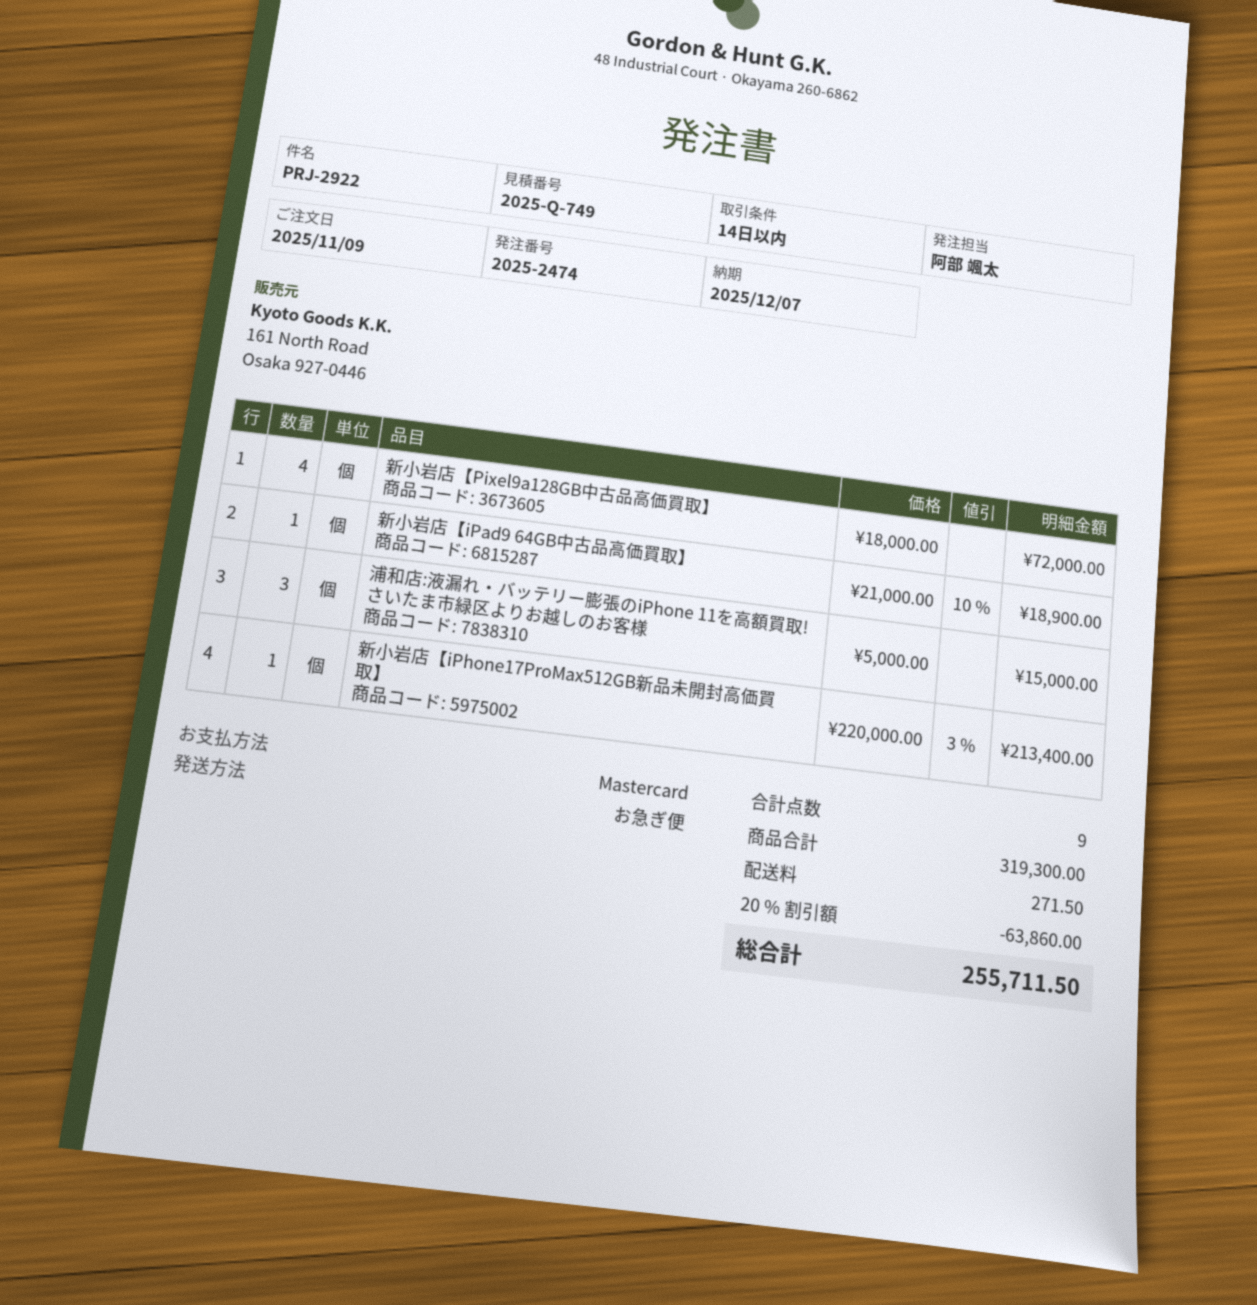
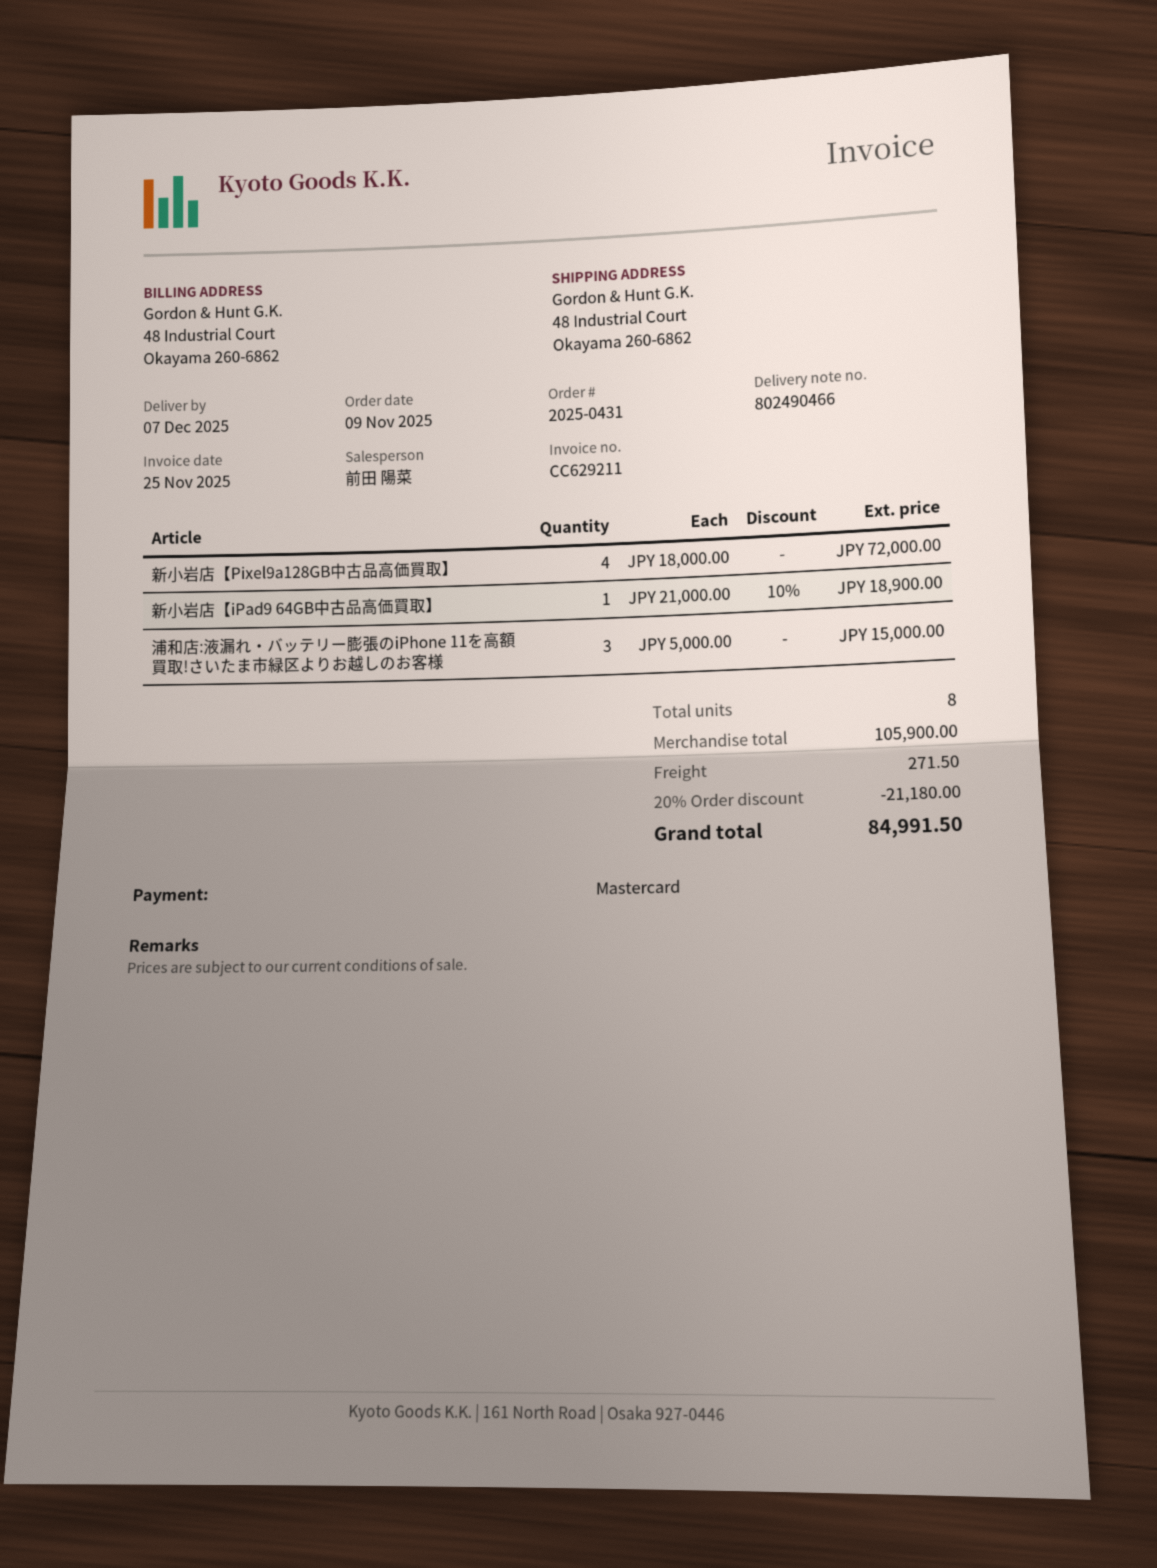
order number: 2025-2474 -> 2025-0431
新小岩店【iPhone17ProMax512GB新品未開封高価買取】: 1 x 220000.00 - 3% = 213400.00 -> none
total quantity: 9 -> 8
subtotal: 319300.00 -> 105900.00
discount: 20% = 63860.00 -> 20% = 21180.00
total: 255711.50 -> 84991.50

